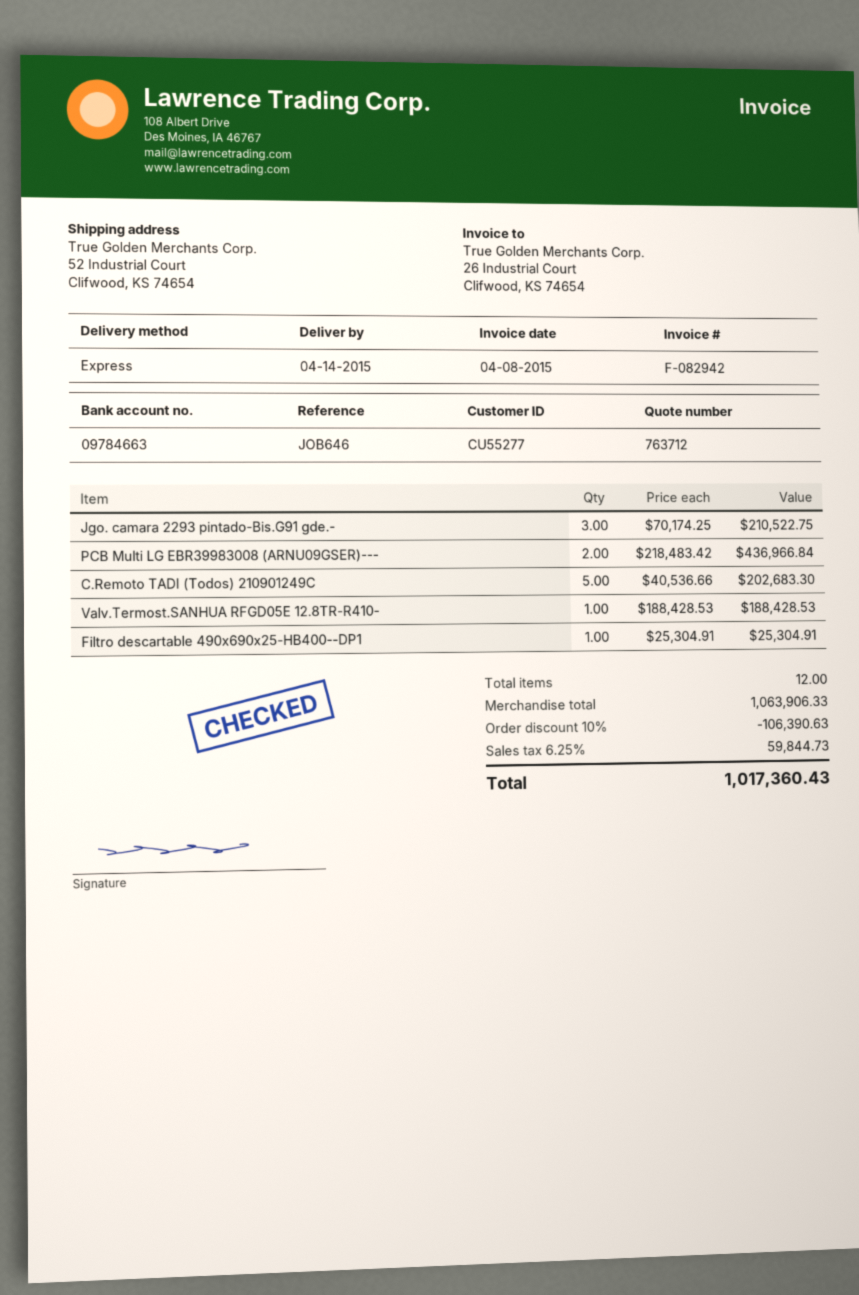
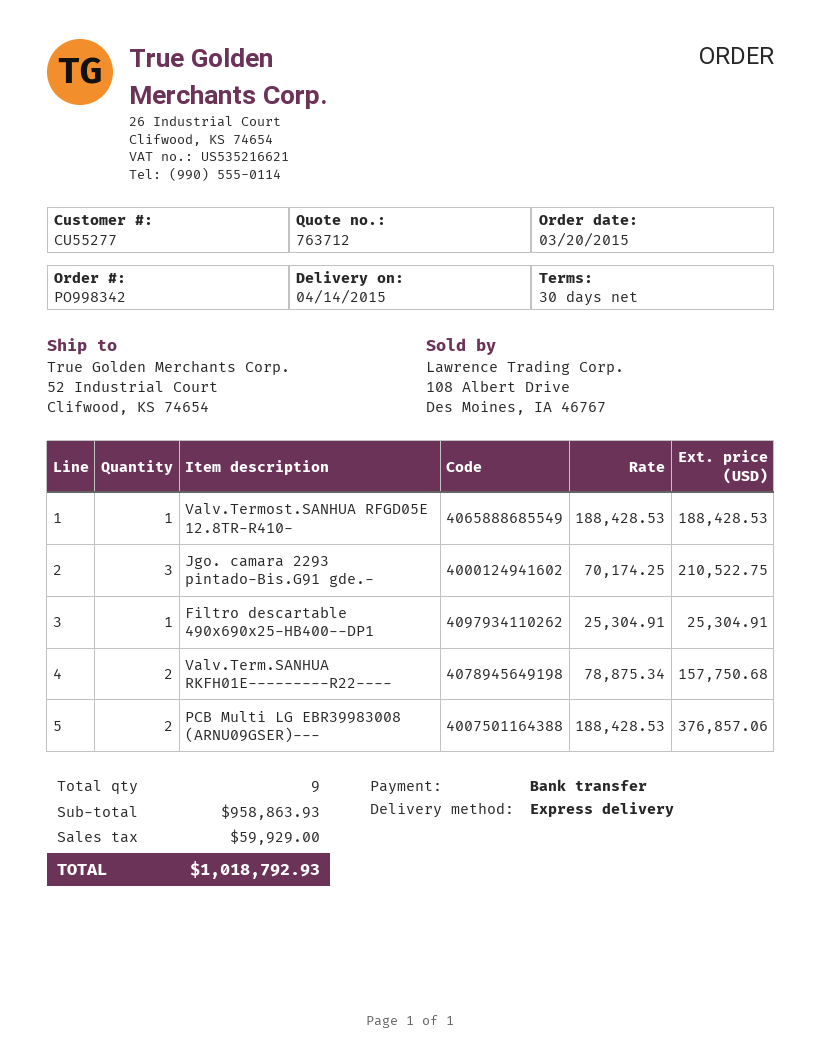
PCB Multi LG EBR39983008 (ARNU09GSER)---: 2 x 218483.42 = 436966.84 -> 2 x 188428.53 = 376857.06
C.Remoto TADI (Todos) 210901249C: 5 x 40536.66 = 202683.30 -> none
Valv.Term.SANHUA RKFH01E---------R22----: none -> 2 x 78875.34 = 157750.68
total quantity: 12 -> 9
subtotal: 1063906.33 -> 958863.93
discount: 10% = 106390.63 -> none
tax: 59844.73 -> 59929.00
total: 1017360.43 -> 1018792.93

